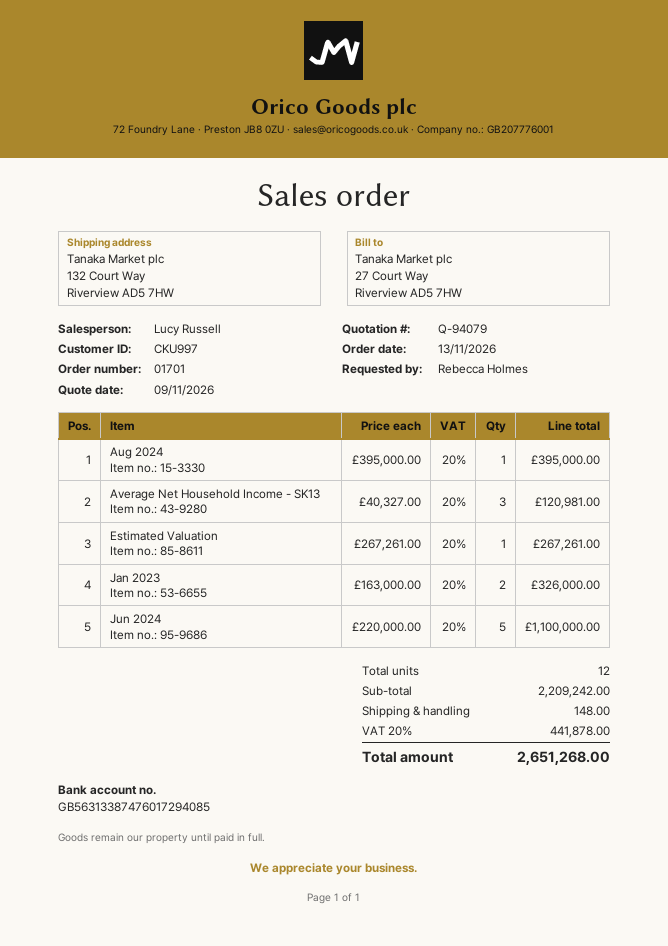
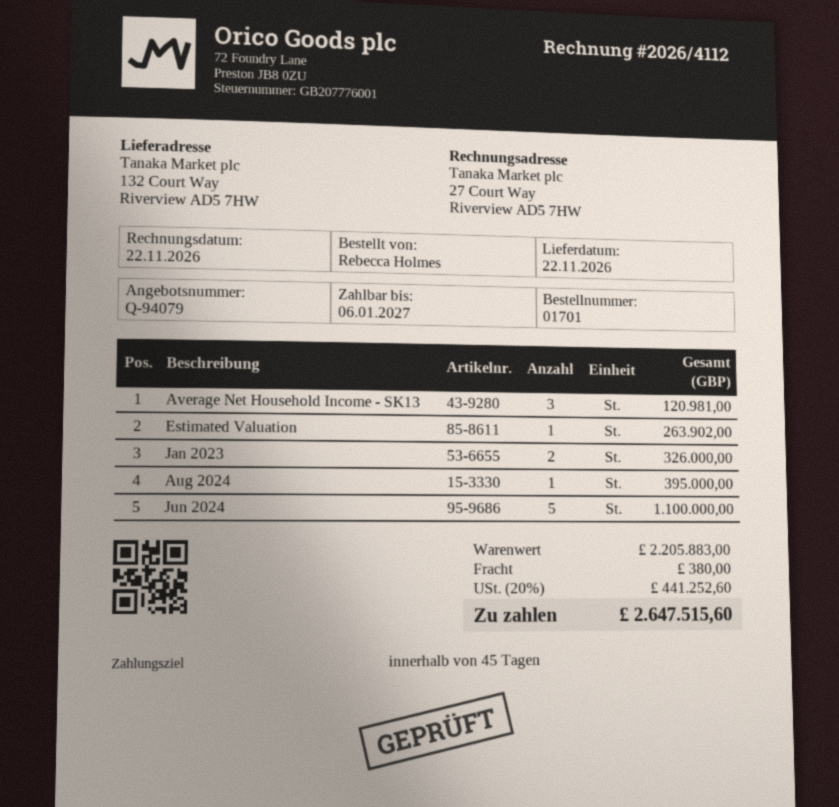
Estimated Valuation: 1 for 267261.00 -> 1 for 263902.00
subtotal: 2209242.00 -> 2205883.00
shipping: 148.00 -> 380.00
tax: 20% = 441878.00 -> 20% = 441252.60
total: 2651268.00 -> 2647515.60

